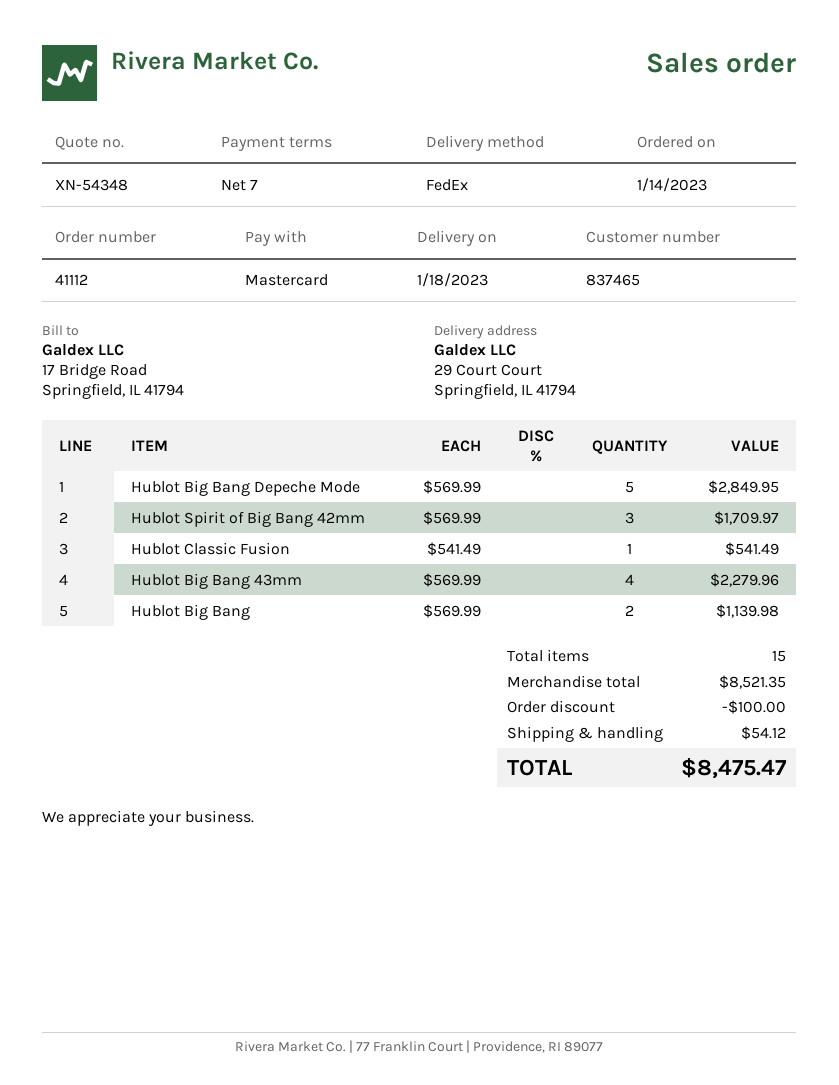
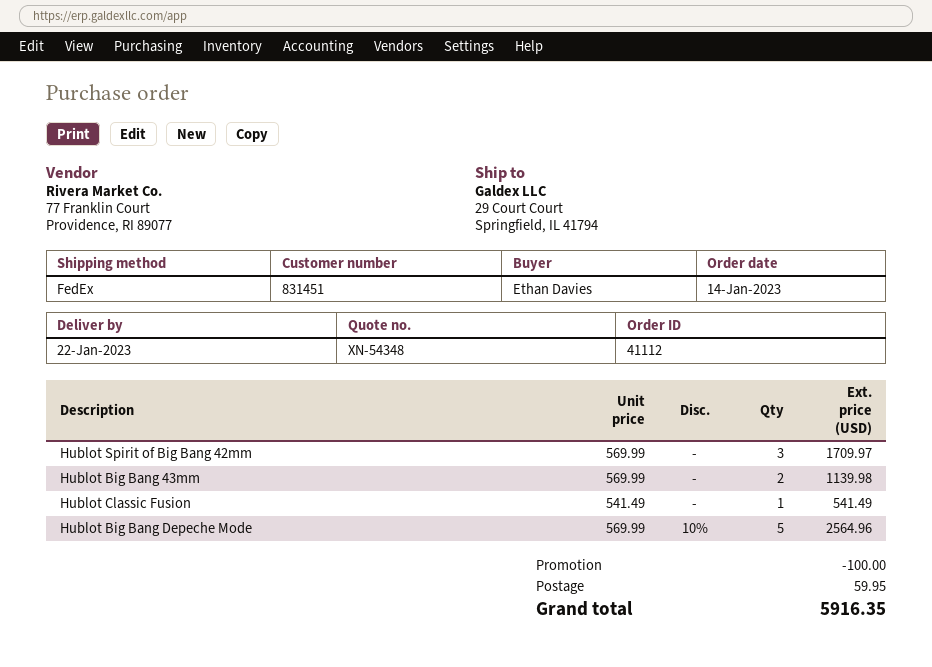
delivery date: 2023-01-18 -> 2023-01-22
customer number: 837465 -> 831451
Hublot Big Bang Depeche Mode: 5 x 569.99 = 2849.95 -> 5 x 569.99 - 10% = 2564.96
Hublot Big Bang 43mm: 4 x 569.99 = 2279.96 -> 2 x 569.99 = 1139.98
Hublot Big Bang: 2 x 569.99 = 1139.98 -> none
shipping: 54.12 -> 59.95
total: 8475.47 -> 5916.35

